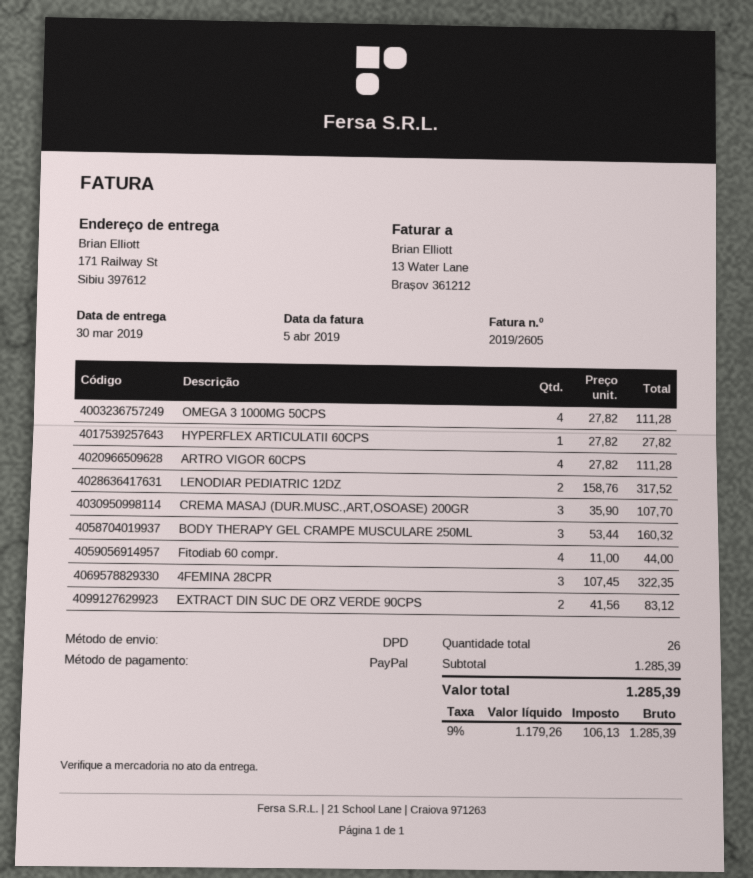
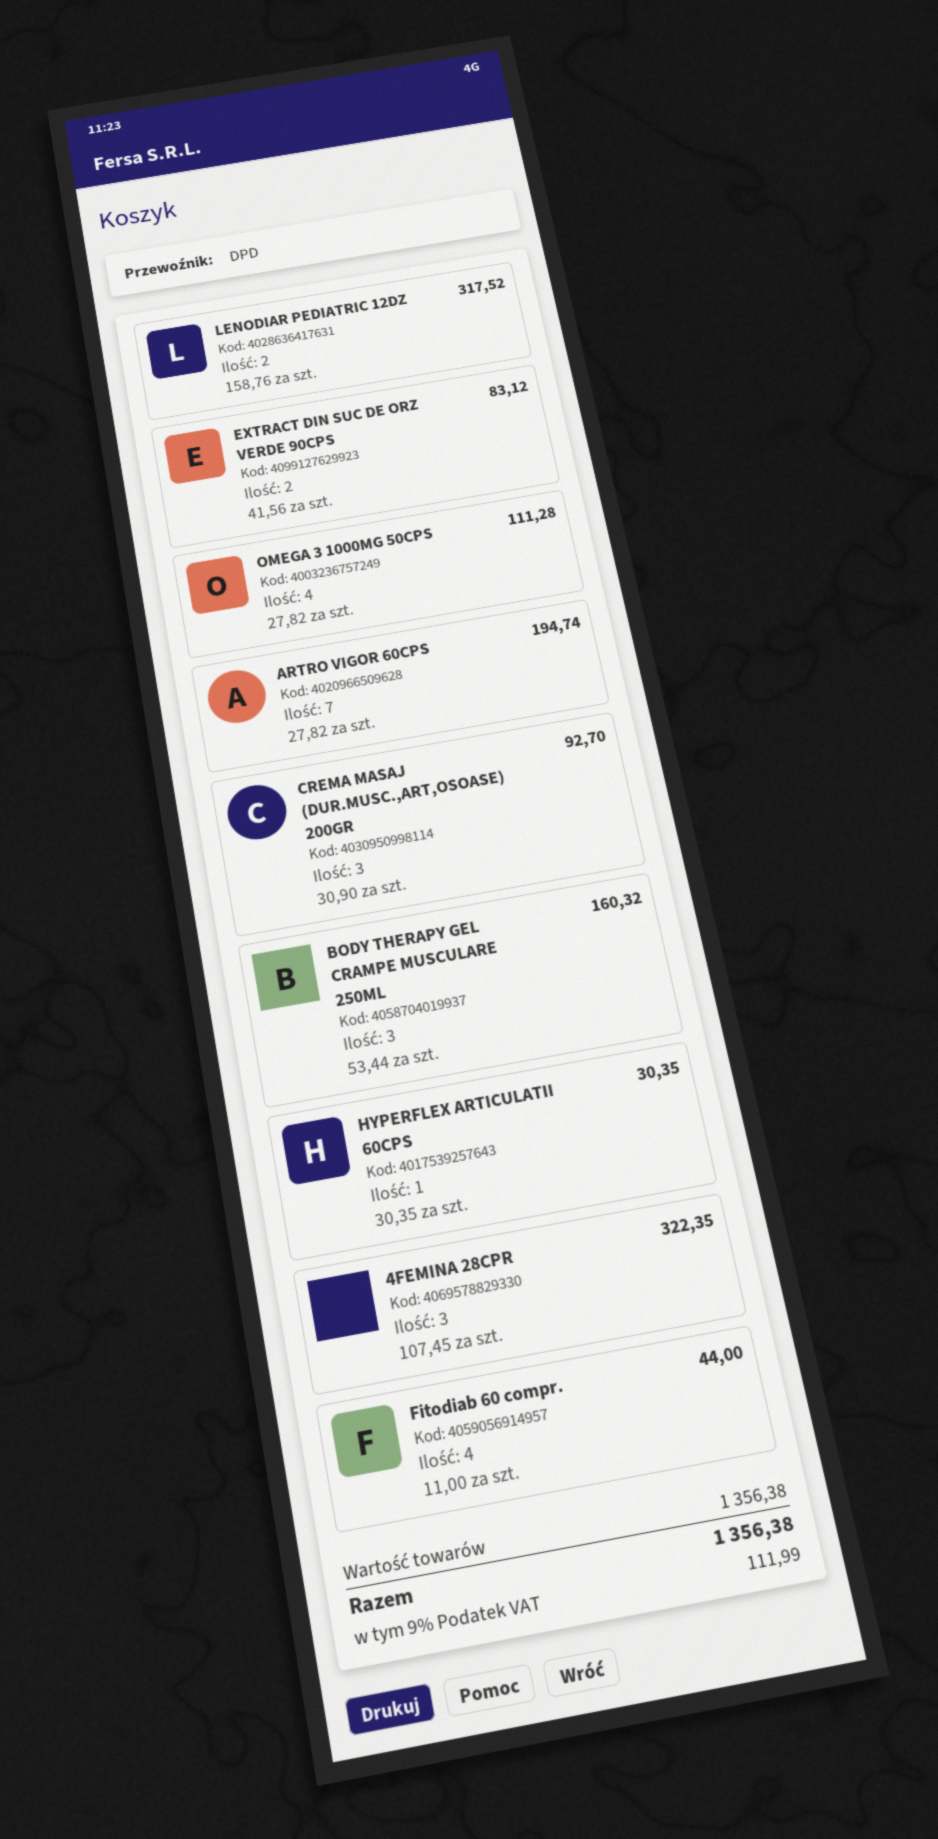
HYPERFLEX ARTICULATII 60CPS: 1 x 27.82 = 27.82 -> 1 x 30.35 = 30.35
ARTRO VIGOR 60CPS: 4 x 27.82 = 111.28 -> 7 x 27.82 = 194.74
CREMA MASAJ (DUR.MUSC.,ART,OSOASE) 200GR: 3 x 35.90 = 107.70 -> 3 x 30.90 = 92.70
subtotal: 1285.39 -> 1356.38
tax: 9% = 106.13 -> 9% = 111.99
total: 1285.39 -> 1356.38

